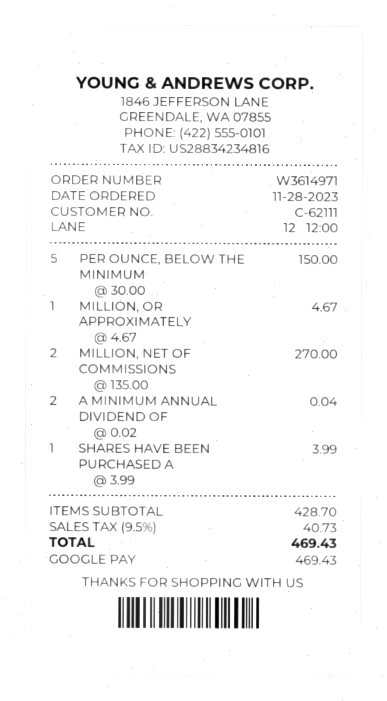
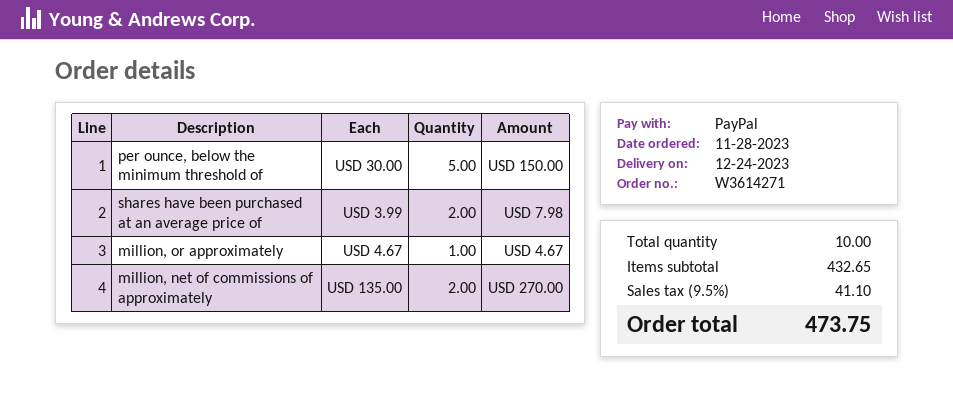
order number: W3614971 -> W3614271
payment method: Google Pay -> PayPal
A MINIMUM ANNUAL DIVIDEND OF: 2 x 0.02 = 0.04 -> none
SHARES HAVE BEEN PURCHASED A: 1 x 3.99 = 3.99 -> 2 x 3.99 = 7.98
subtotal: 428.70 -> 432.65
tax: 9.5% = 40.73 -> 9.5% = 41.10
total: 469.43 -> 473.75

